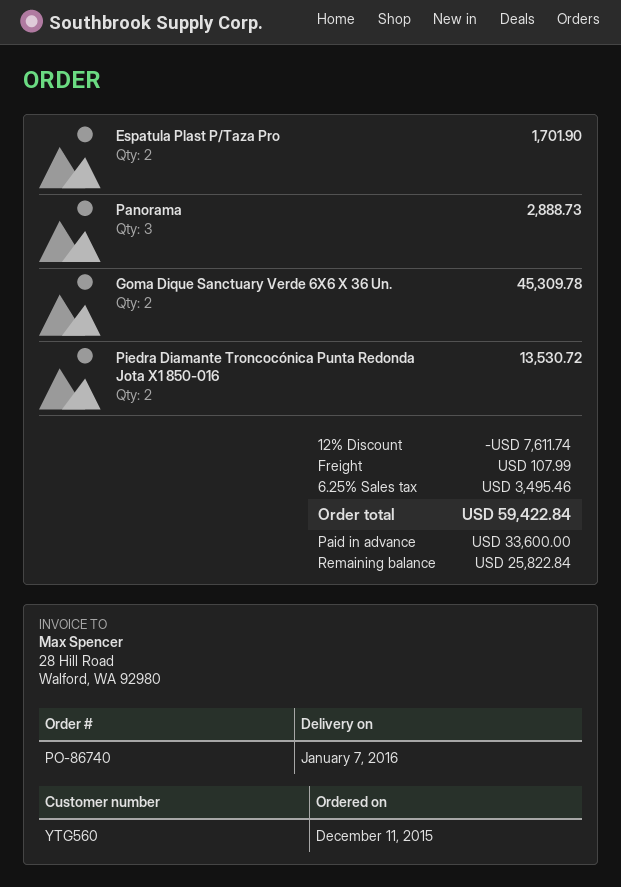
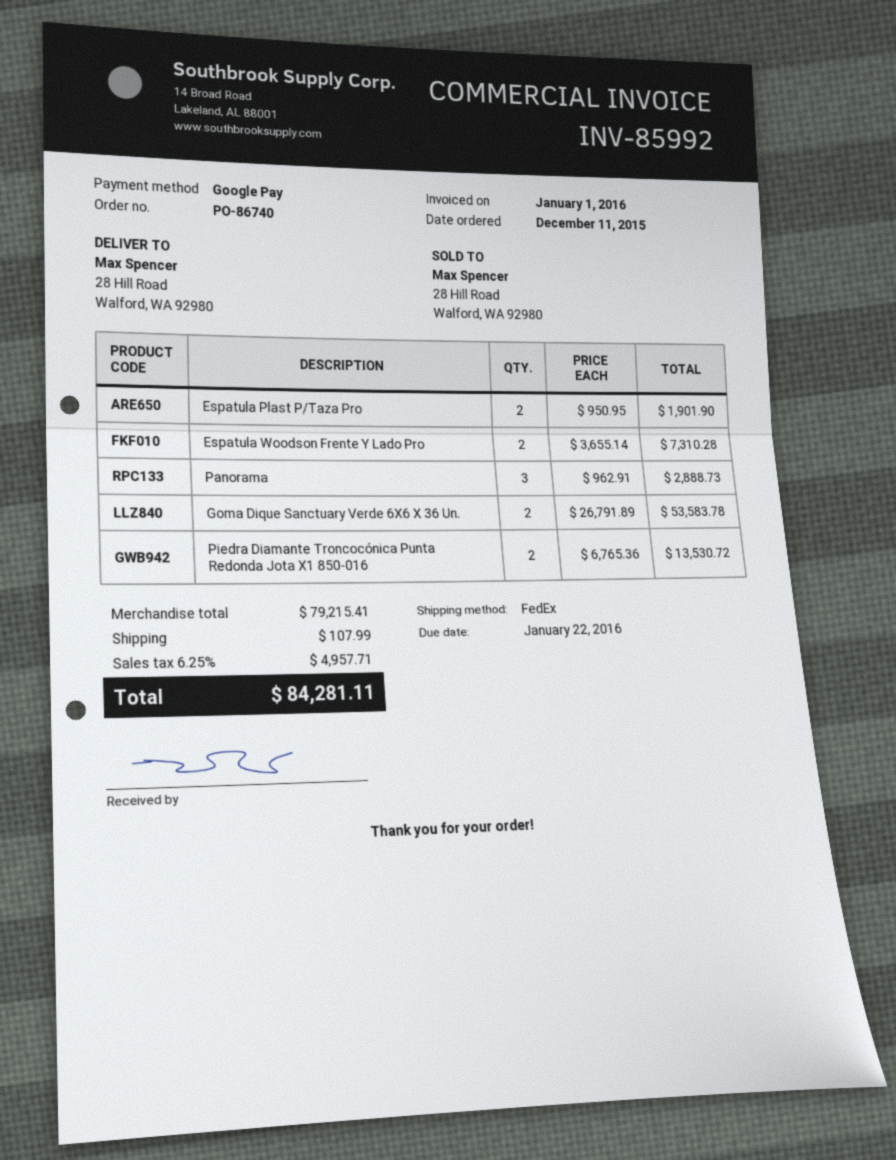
Espatula Plast P/Taza Pro: 2 for 1701.90 -> 2 for 1901.90
Goma Dique Sanctuary Verde 6X6 X 36 Un.: 2 for 45309.78 -> 2 for 53583.78
Espatula Woodson Frente Y Lado Pro: none -> 2 for 7310.28
discount: 12% = 7611.74 -> none
tax: 6.25% = 3495.46 -> 6.25% = 4957.71
total: 59422.84 -> 84281.11

